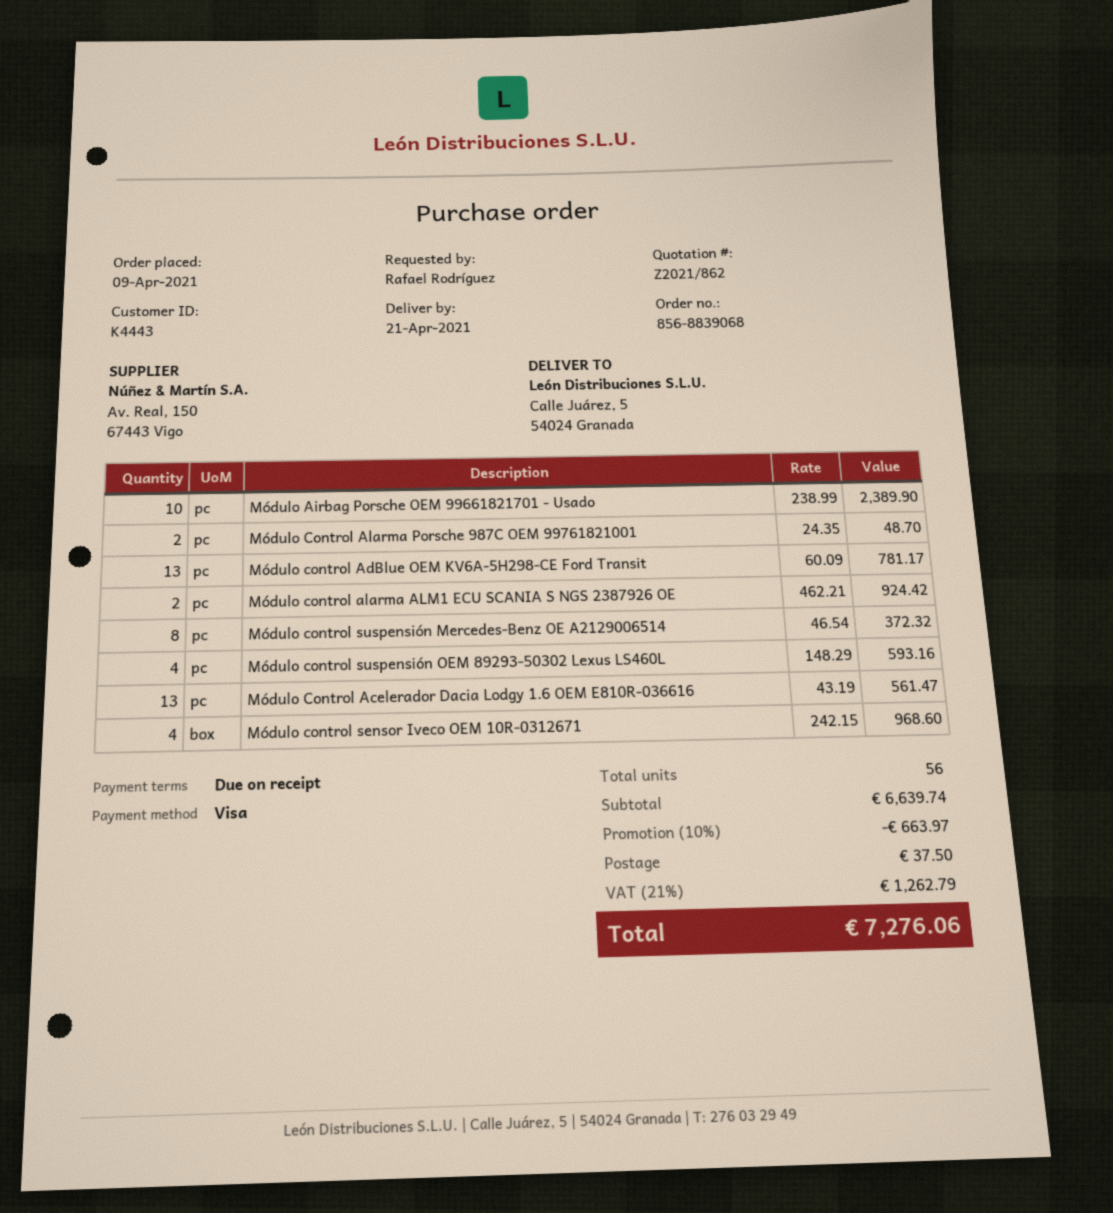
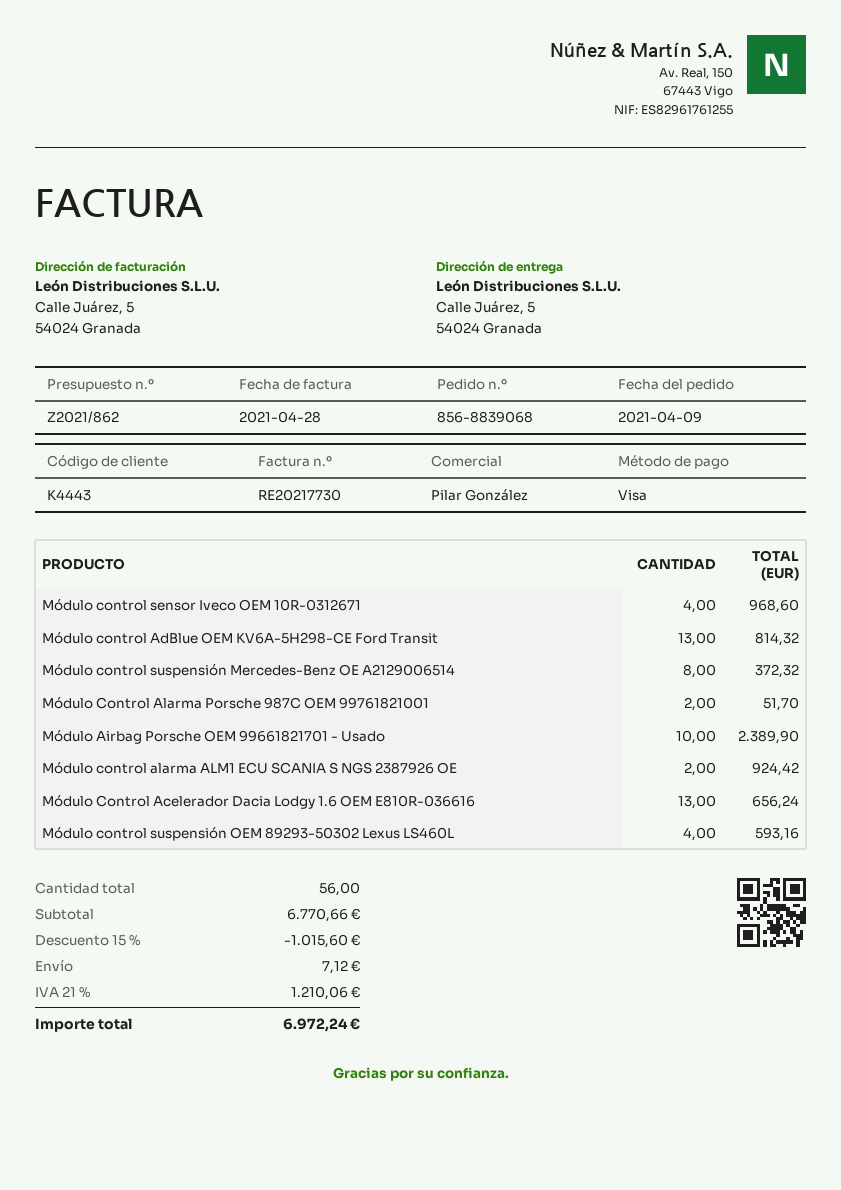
Módulo Control Alarma Porsche 987C OEM 99761821001: 2 for 48.70 -> 2 for 51.70
Módulo control AdBlue OEM KV6A-5H298-CE Ford Transit: 13 for 781.17 -> 13 for 814.32
Módulo Control Acelerador Dacia Lodgy 1.6 OEM E810R-036616: 13 for 561.47 -> 13 for 656.24
subtotal: 6639.74 -> 6770.66
discount: 10% = 663.97 -> 15% = 1015.60
shipping: 37.50 -> 7.12
tax: 21% = 1262.79 -> 21% = 1210.06
total: 7276.06 -> 6972.24

